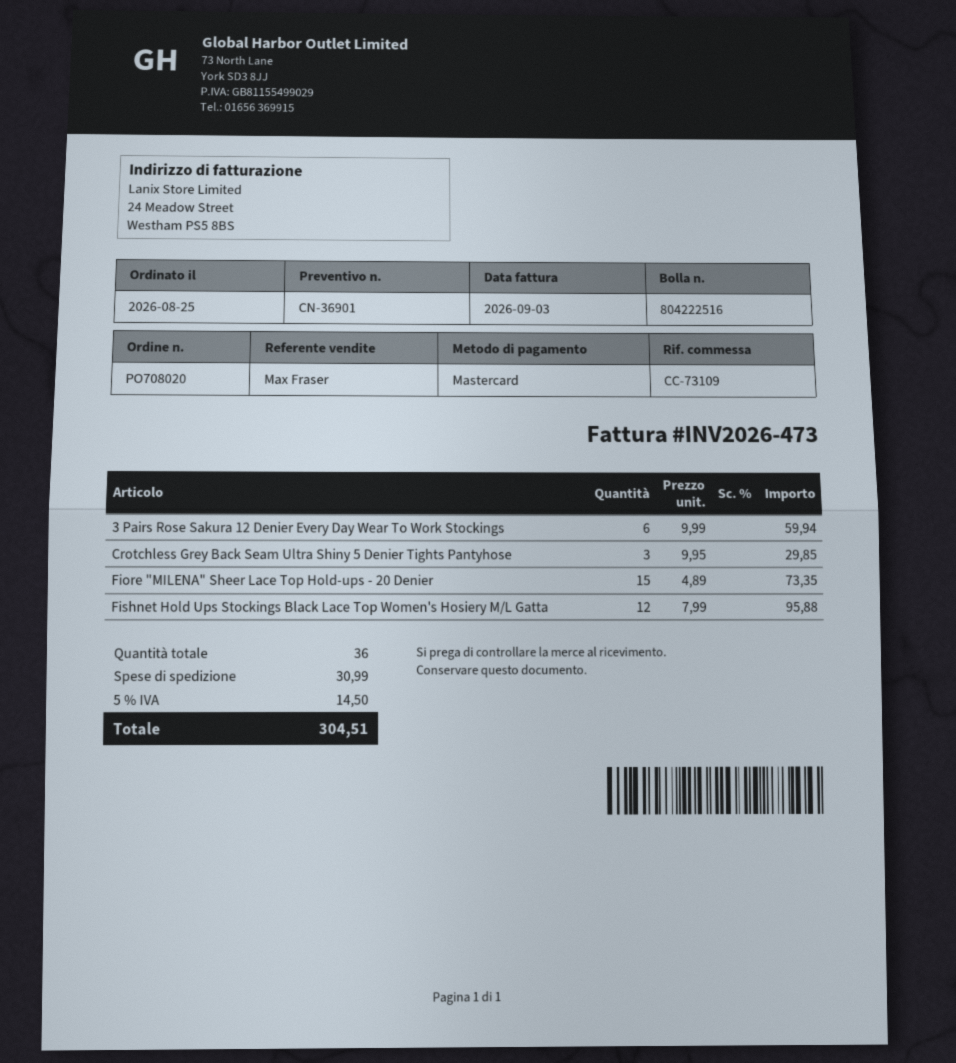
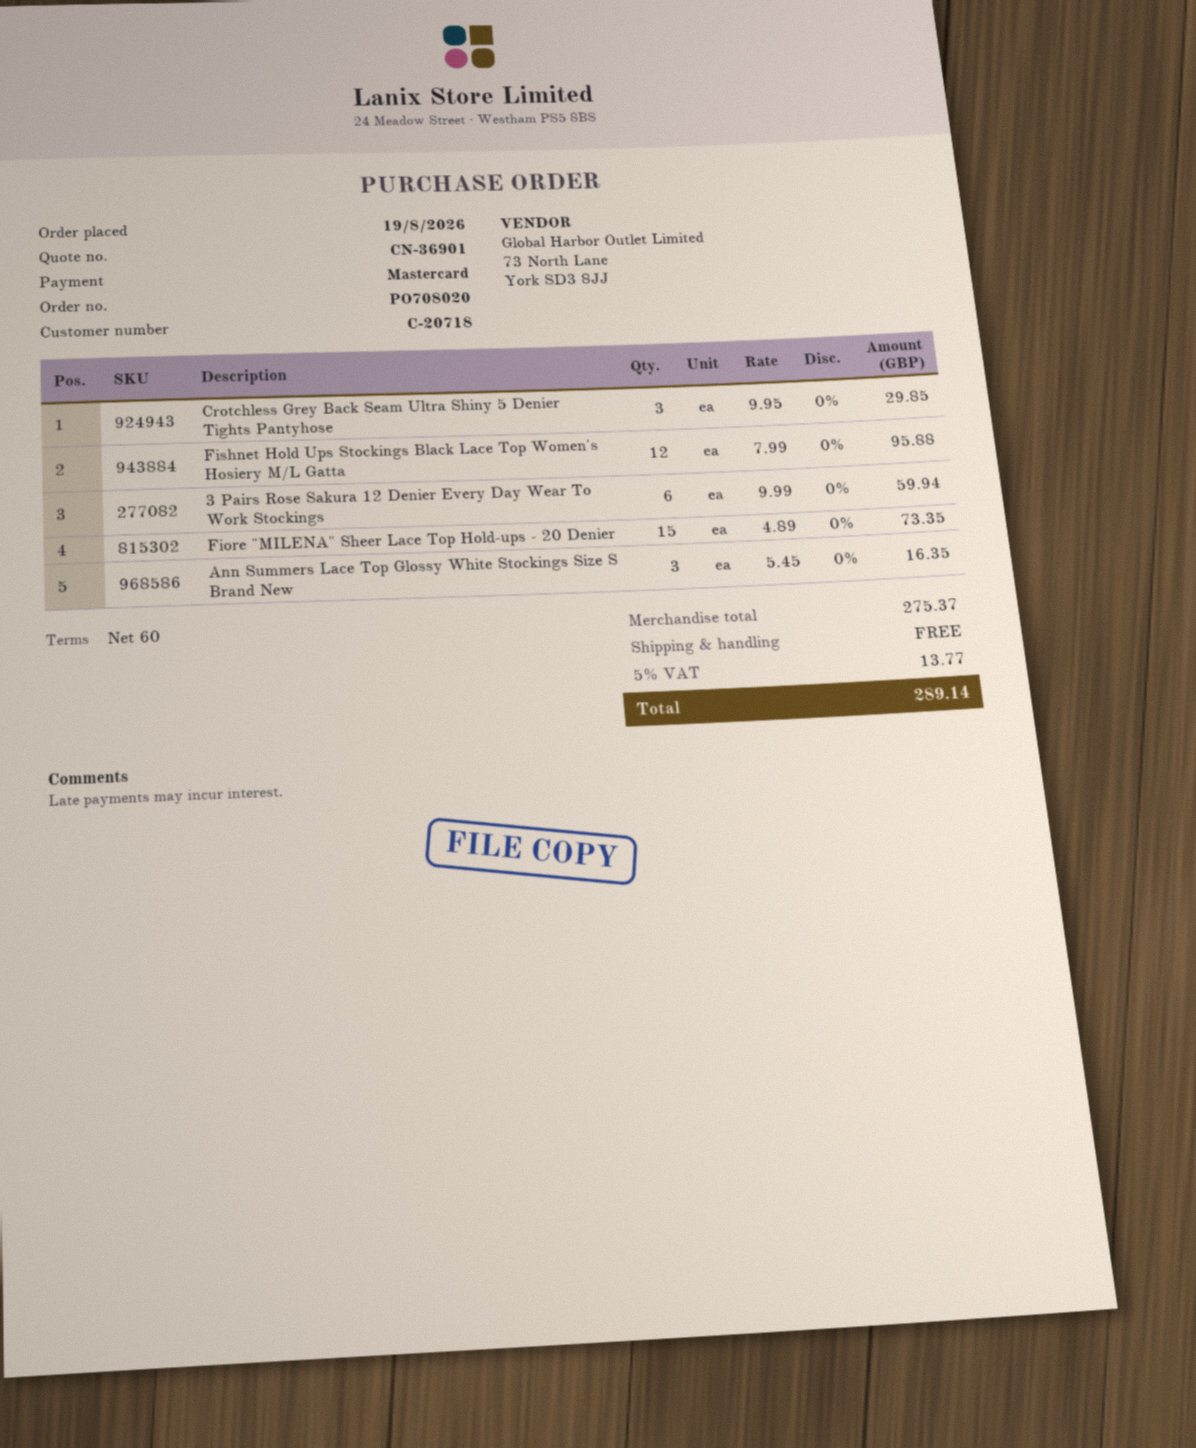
order date: 2026-08-25 -> 2026-08-19
Ann Summers Lace Top Glossy White Stockings Size S Brand New: none -> 3 x 5.45 = 16.35
shipping: 30.99 -> 0.00
tax: 5% = 14.50 -> 5% = 13.77
total: 304.51 -> 289.14

